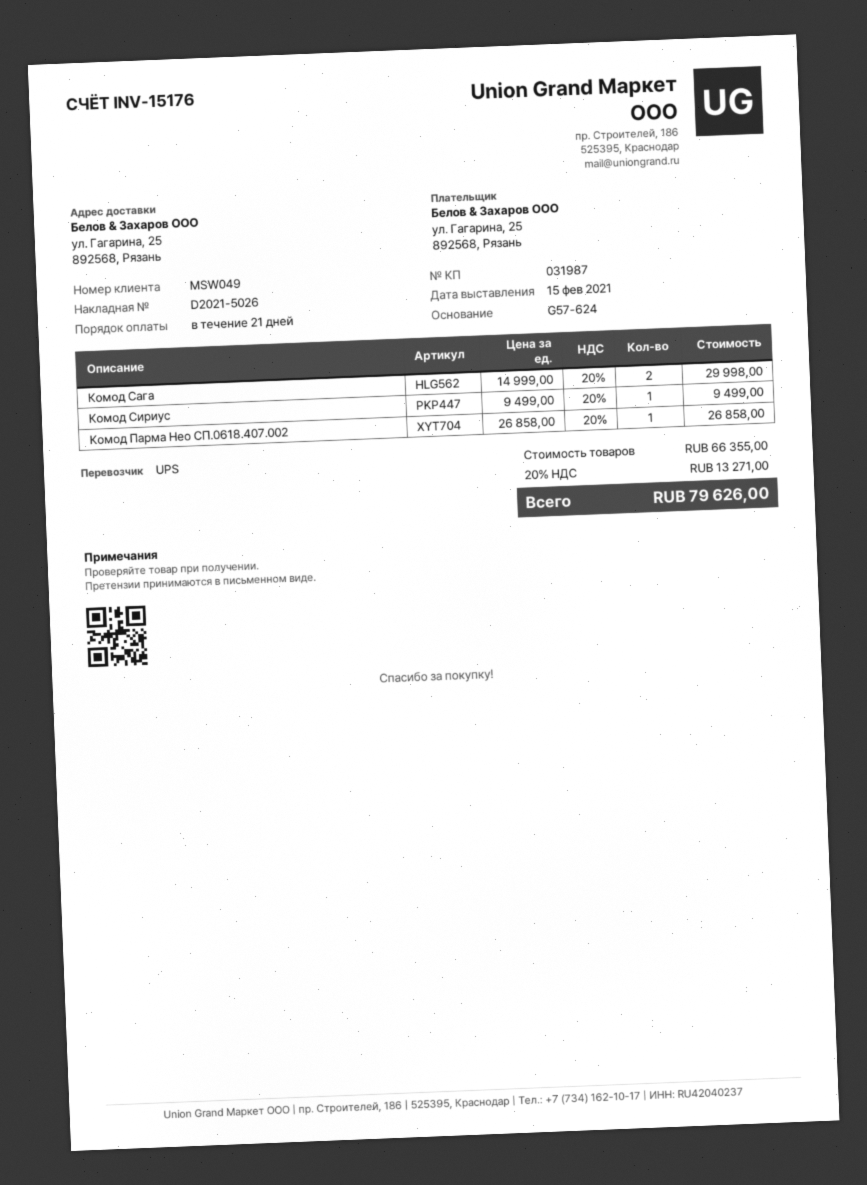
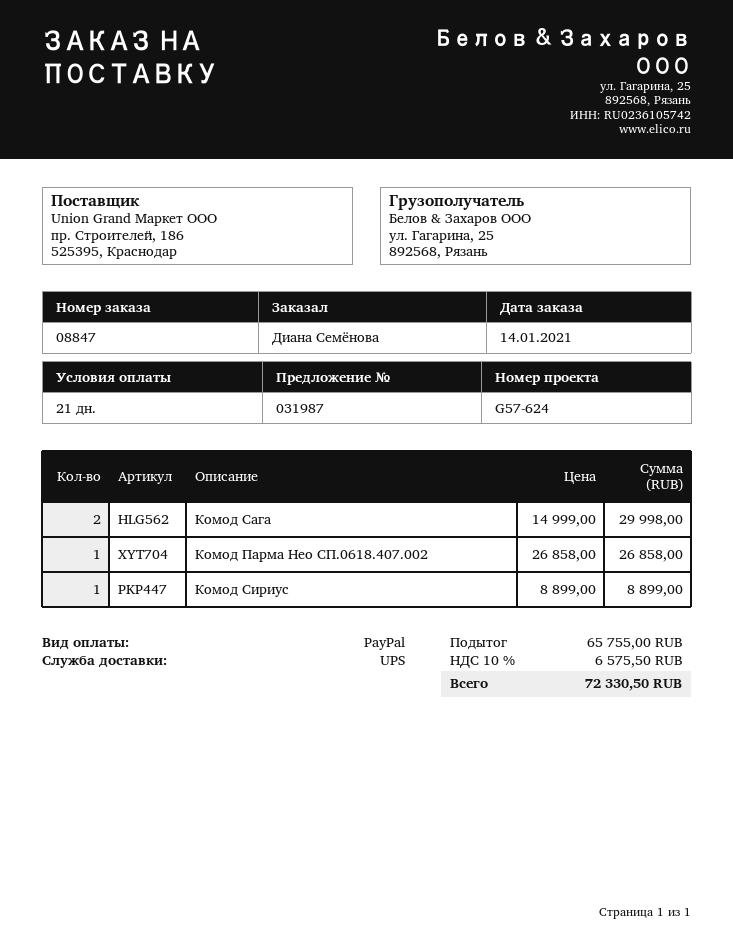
Комод Сириус: 1 x 9499.00 = 9499.00 -> 1 x 8899.00 = 8899.00
subtotal: 66355.00 -> 65755.00
tax: 20% = 13271.00 -> 10% = 6575.50
total: 79626.00 -> 72330.50

